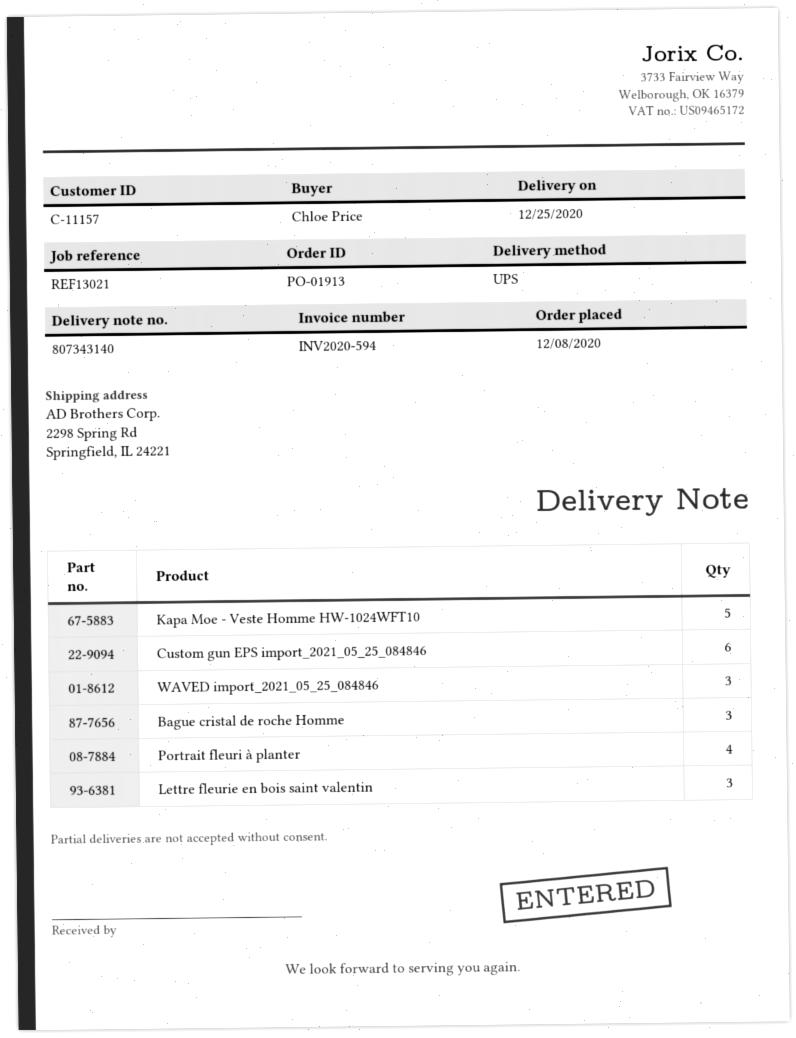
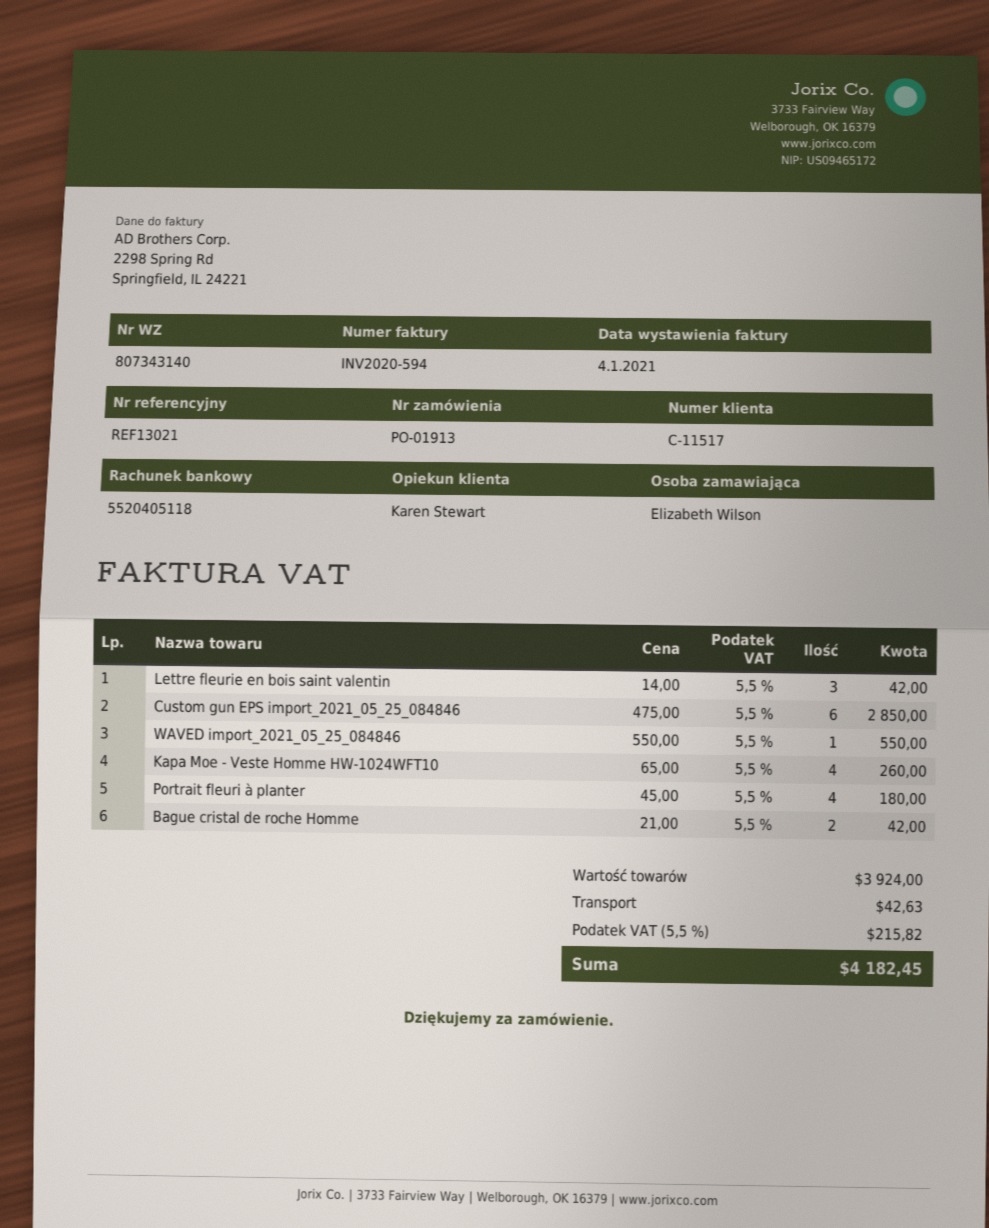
customer number: C-11157 -> C-11517
ordered by: Chloe Price -> Elizabeth Wilson
Kapa Moe - Veste Homme HW-1024WFT10: 5 -> 4
WAVED import_2021_05_25_084846: 3 -> 1
Bague cristal de roche Homme: 3 -> 2

